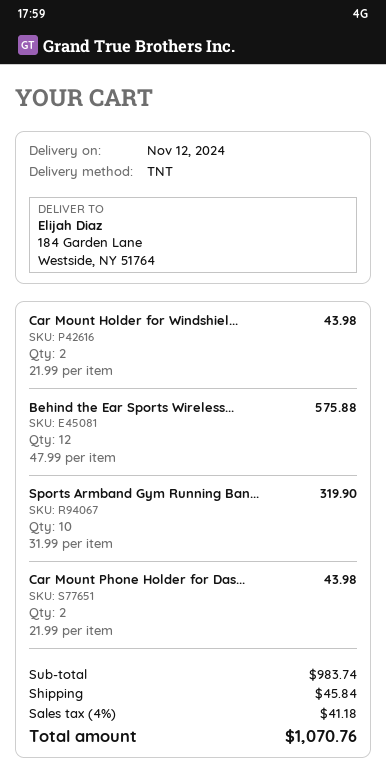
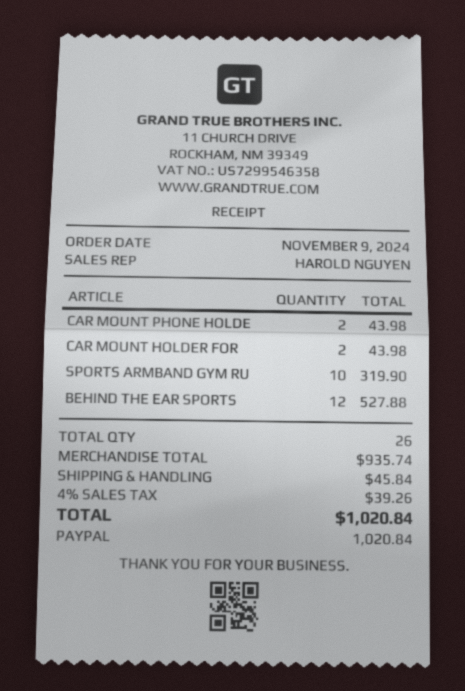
Behind the Ear Sports Wireless...: 12 for 575.88 -> 12 for 527.88
subtotal: 983.74 -> 935.74
tax: 4% = 41.18 -> 4% = 39.26
total: 1070.76 -> 1020.84

